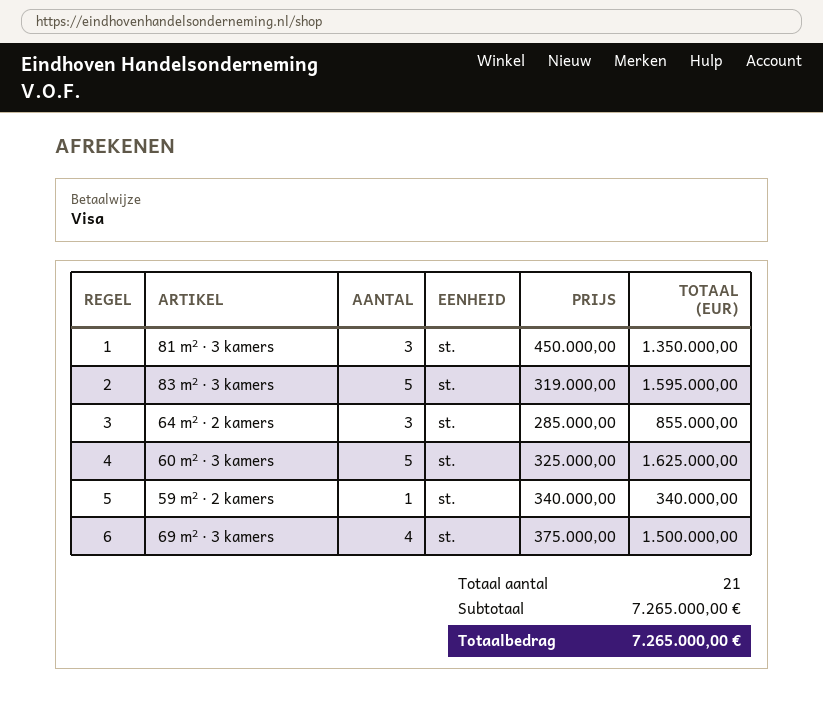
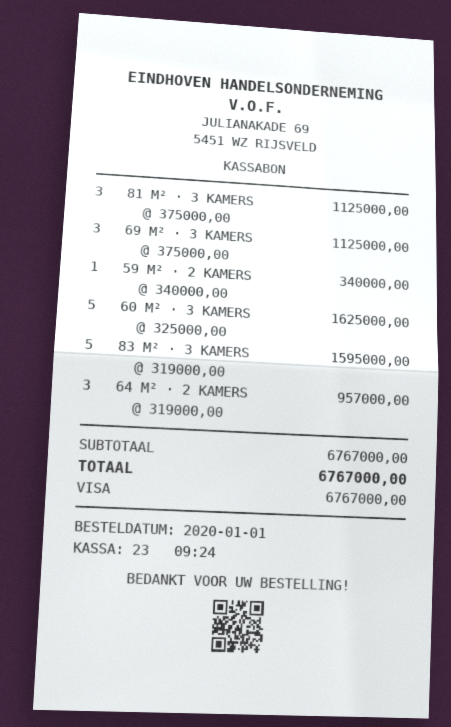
81 m² · 3 kamers: 3 x 450000.00 = 1350000.00 -> 3 x 375000.00 = 1125000.00
64 m² · 2 kamers: 3 x 285000.00 = 855000.00 -> 3 x 319000.00 = 957000.00
69 m² · 3 kamers: 4 x 375000.00 = 1500000.00 -> 3 x 375000.00 = 1125000.00
subtotal: 7265000.00 -> 6767000.00
total: 7265000.00 -> 6767000.00

